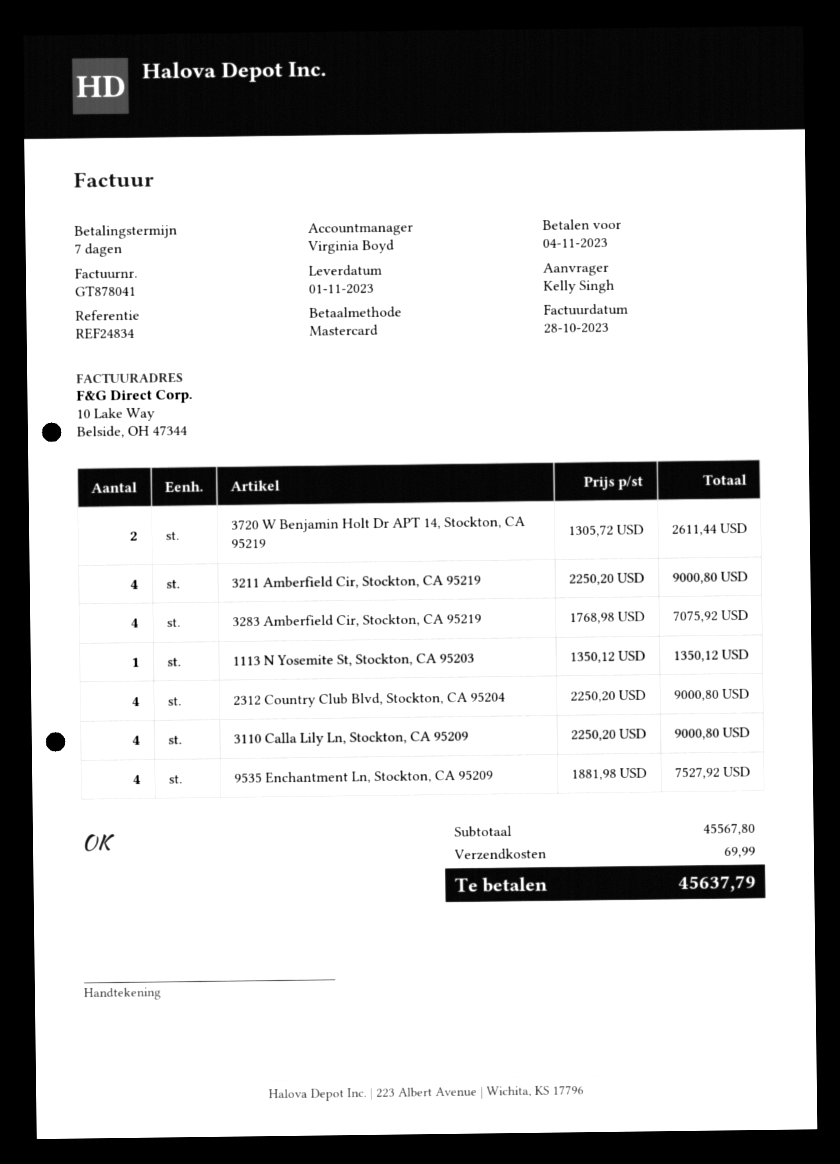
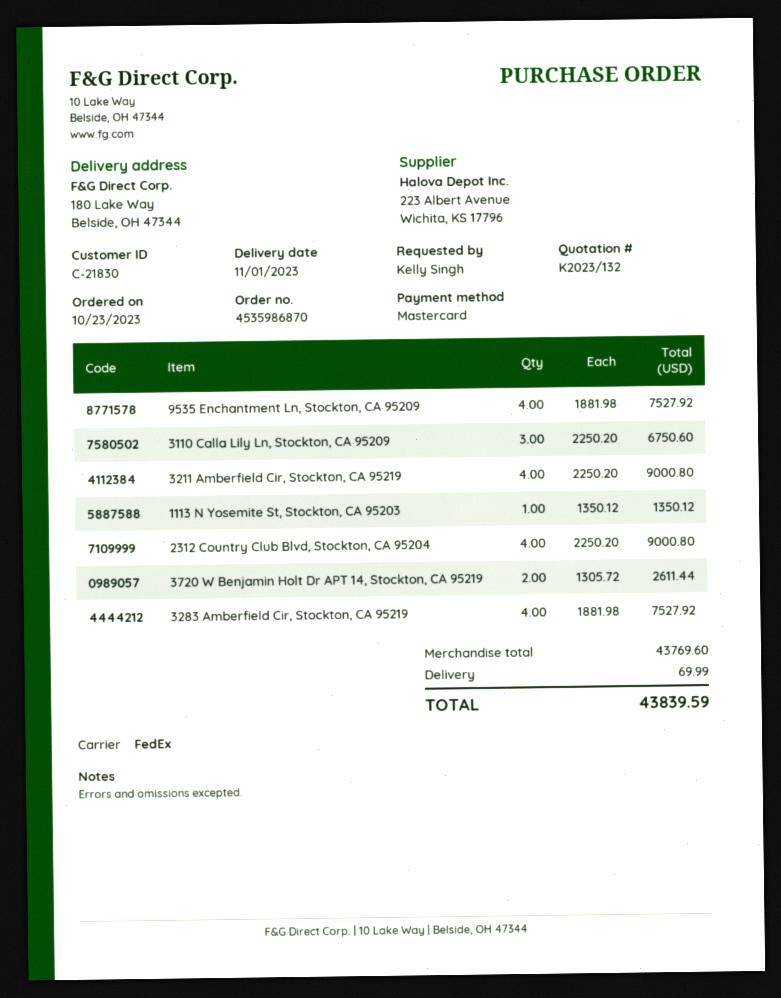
3283 Amberfield Cir, Stockton, CA 95219: 4 x 1768.98 = 7075.92 -> 4 x 1881.98 = 7527.92
3110 Calla Lily Ln, Stockton, CA 95209: 4 x 2250.20 = 9000.80 -> 3 x 2250.20 = 6750.60
subtotal: 45567.80 -> 43769.60
total: 45637.79 -> 43839.59

